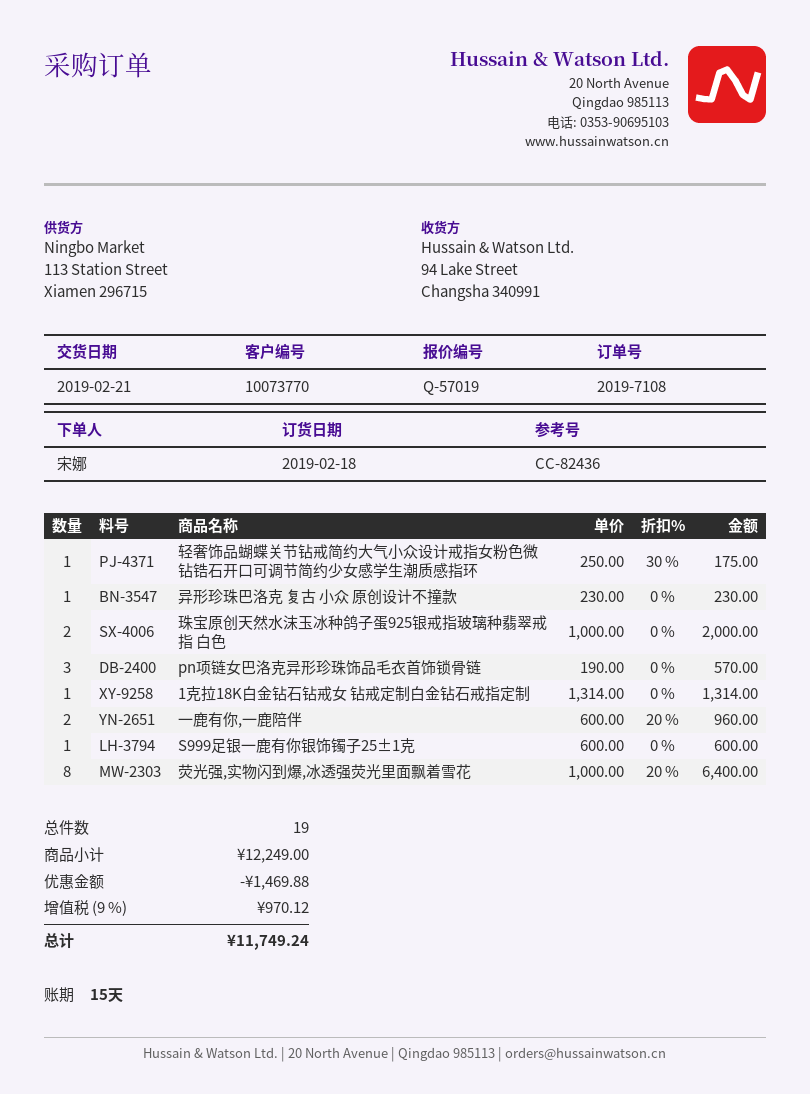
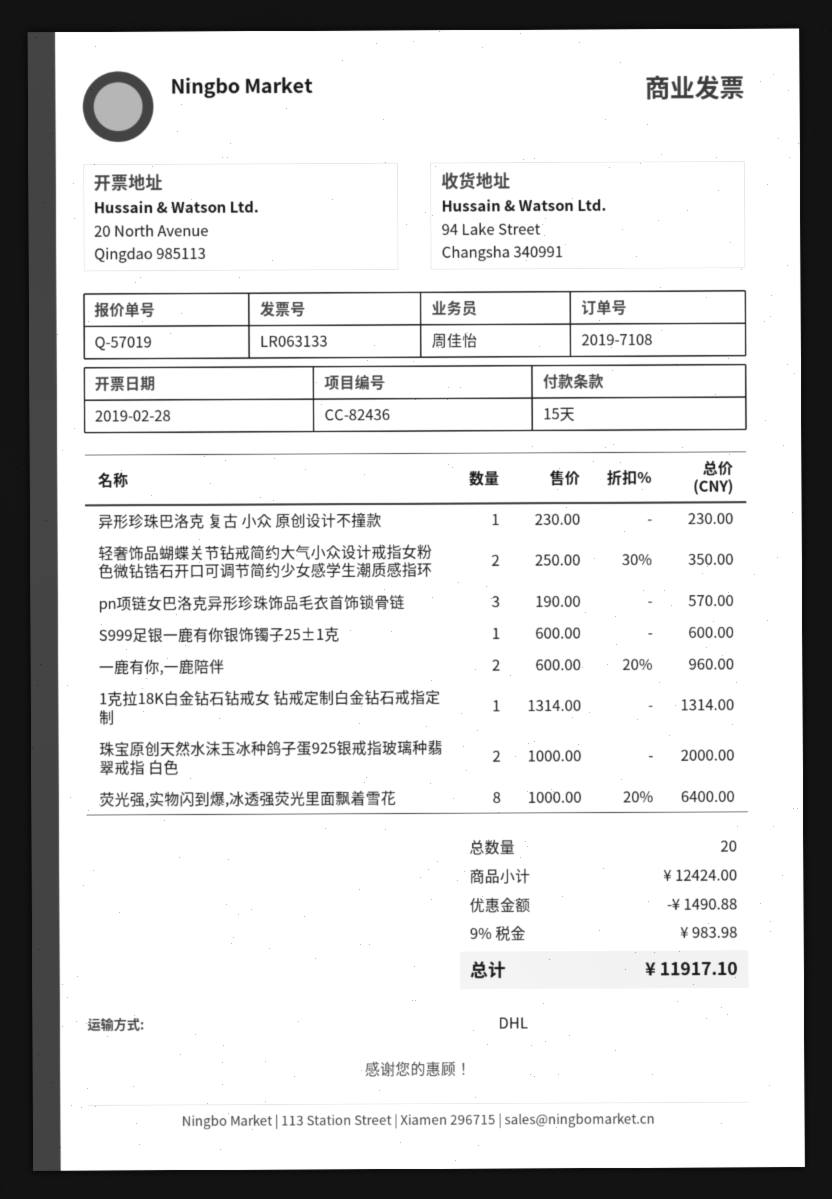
轻奢饰品蝴蝶关节钻戒简约大气小众设计戒指女粉色微钻锆石开口可调节简约少女感学生潮质感指环: 1 x 250.00 - 30% = 175.00 -> 2 x 250.00 - 30% = 350.00
total quantity: 19 -> 20
subtotal: 12249.00 -> 12424.00
discount: 1469.88 -> 1490.88
tax: 9% = 970.12 -> 9% = 983.98
total: 11749.24 -> 11917.10

